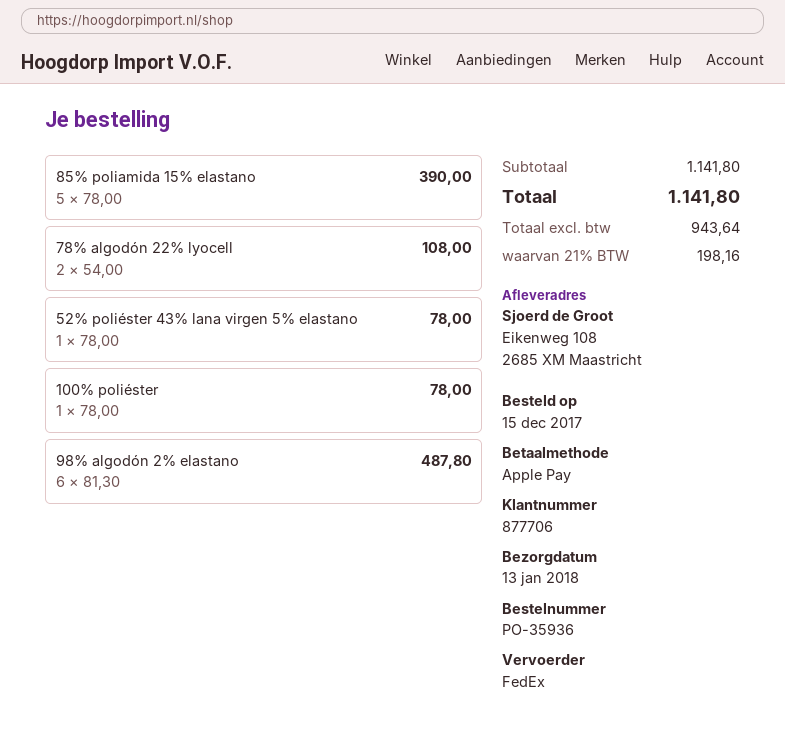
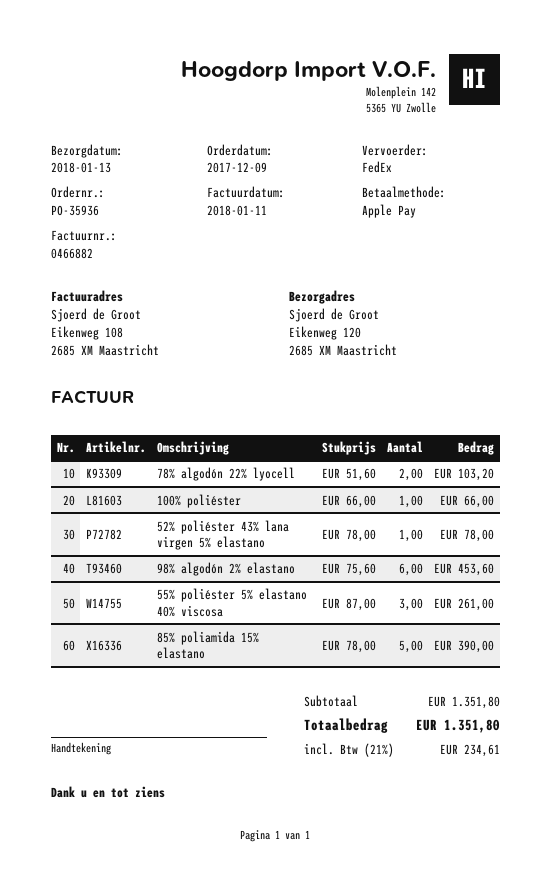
order date: 2017-12-15 -> 2017-12-09
ship to: Eikenweg 108, 2685 XM Maastricht -> Eikenweg 120, 2685 XM Maastricht
78% algodón 22% lyocell: 2 x 54.00 = 108.00 -> 2 x 51.60 = 103.20
100% poliéster: 1 x 78.00 = 78.00 -> 1 x 66.00 = 66.00
98% algodón 2% elastano: 6 x 81.30 = 487.80 -> 6 x 75.60 = 453.60
55% poliéster 5% elastano 40% viscosa: none -> 3 x 87.00 = 261.00
subtotal: 1141.80 -> 1351.80
tax: 21% = 198.16 -> 21% = 234.61
total: 1141.80 -> 1351.80

